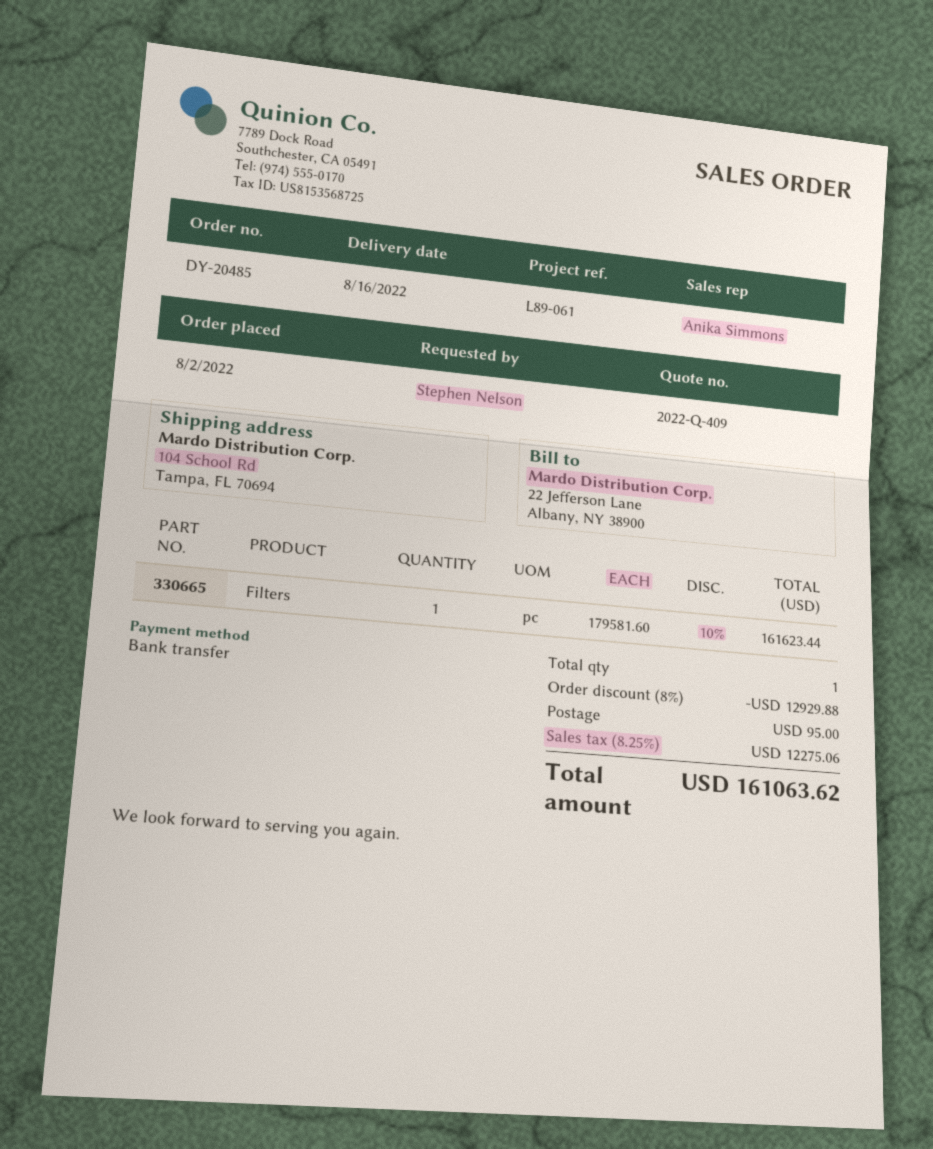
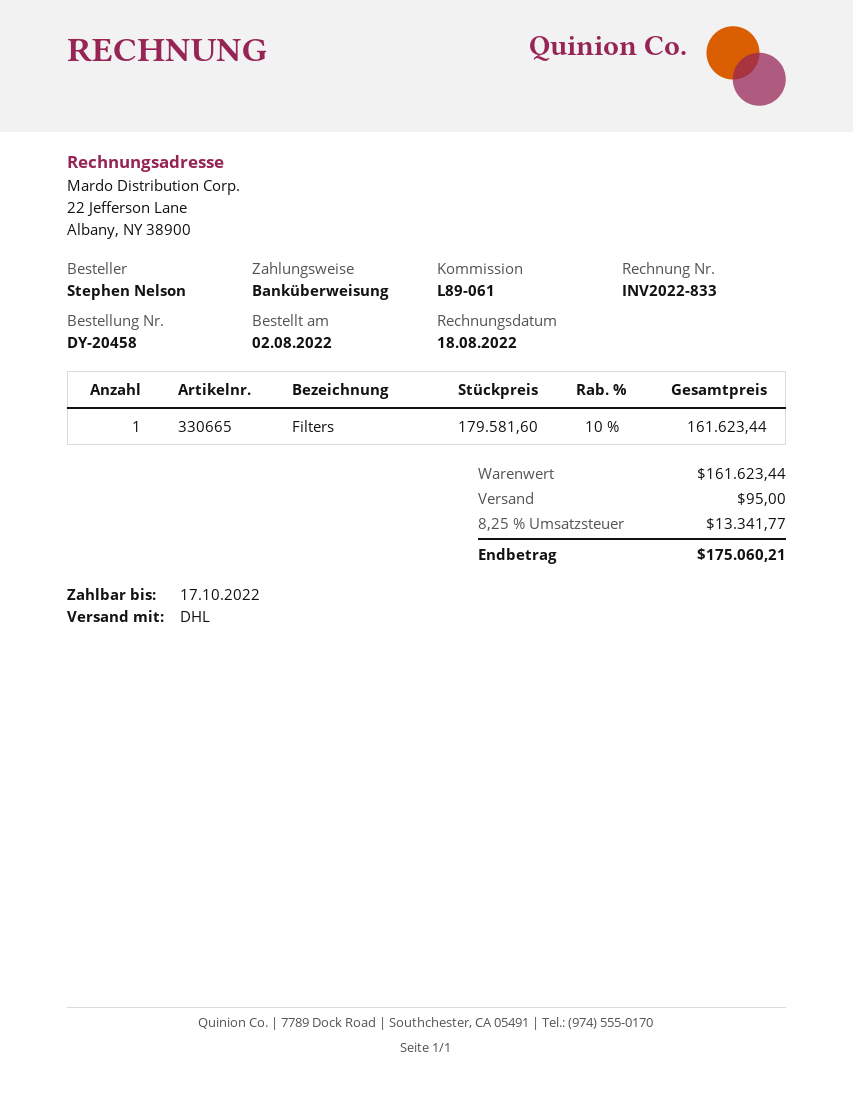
order number: DY-20485 -> DY-20458
discount: 8% = 12929.88 -> none
tax: 8.25% = 12275.06 -> 8.25% = 13341.77
total: 161063.62 -> 175060.21

